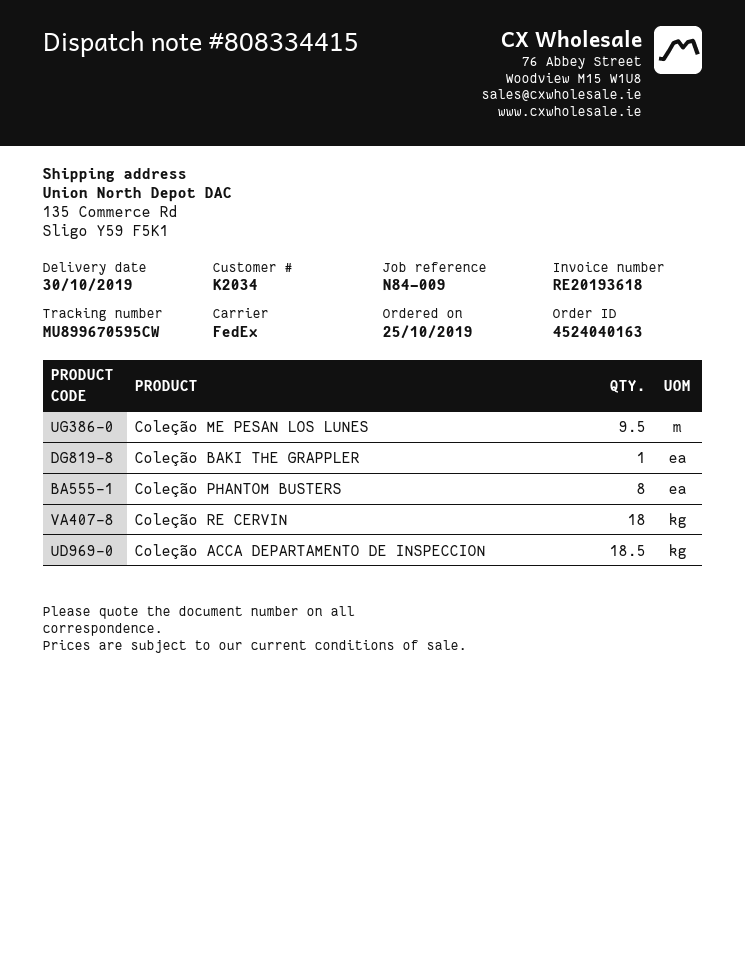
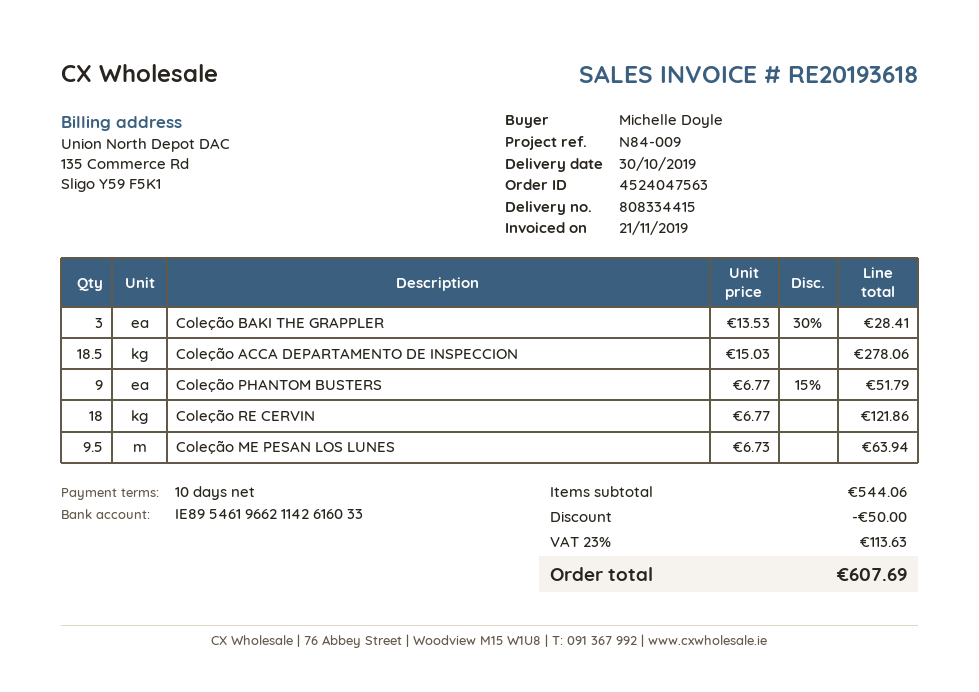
order number: 4524040163 -> 4524047563
Coleção BAKI THE GRAPPLER: 1 -> 3
Coleção PHANTOM BUSTERS: 8 -> 9

